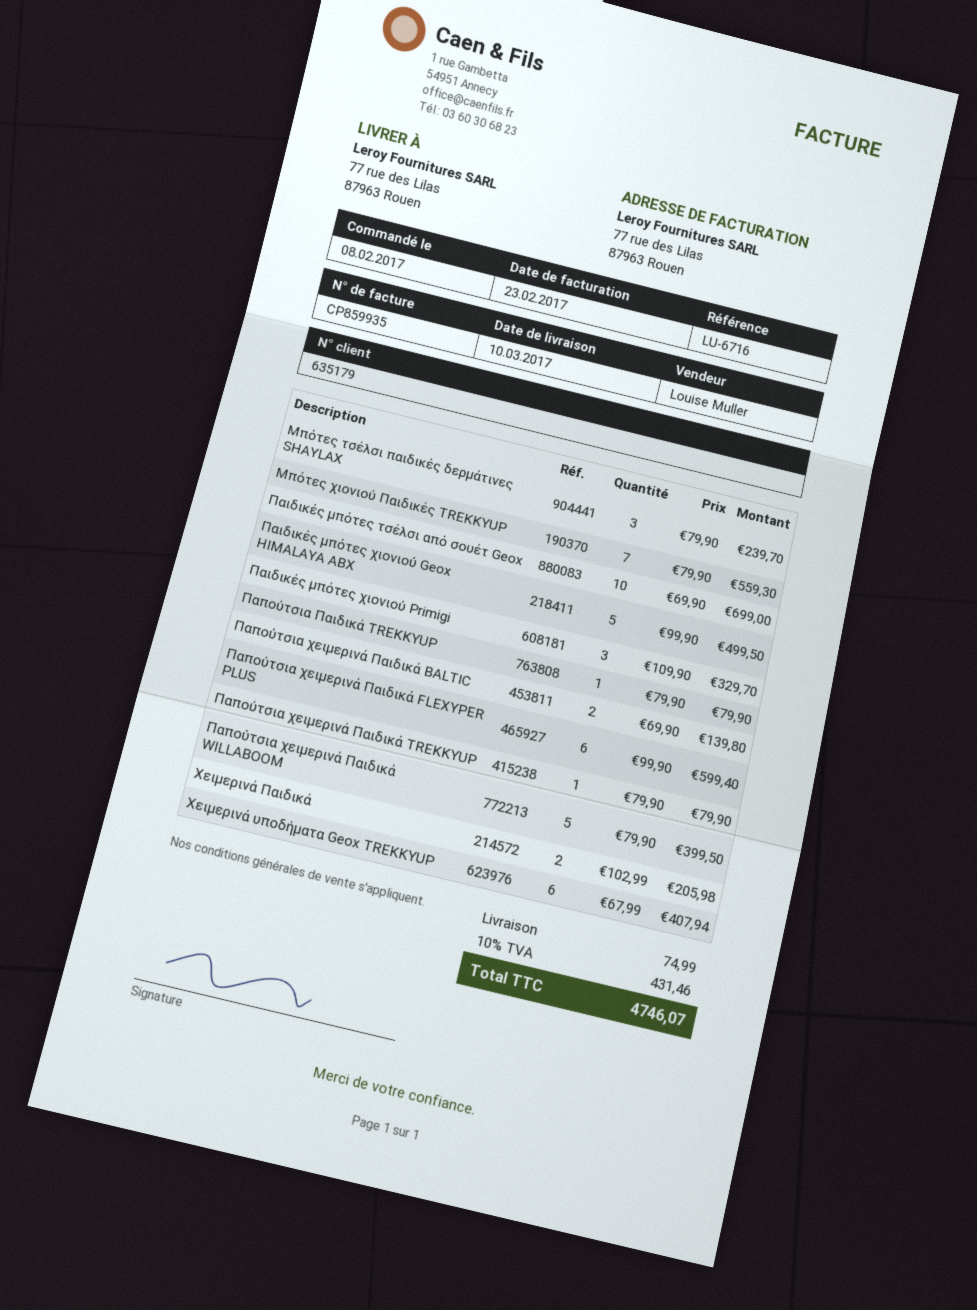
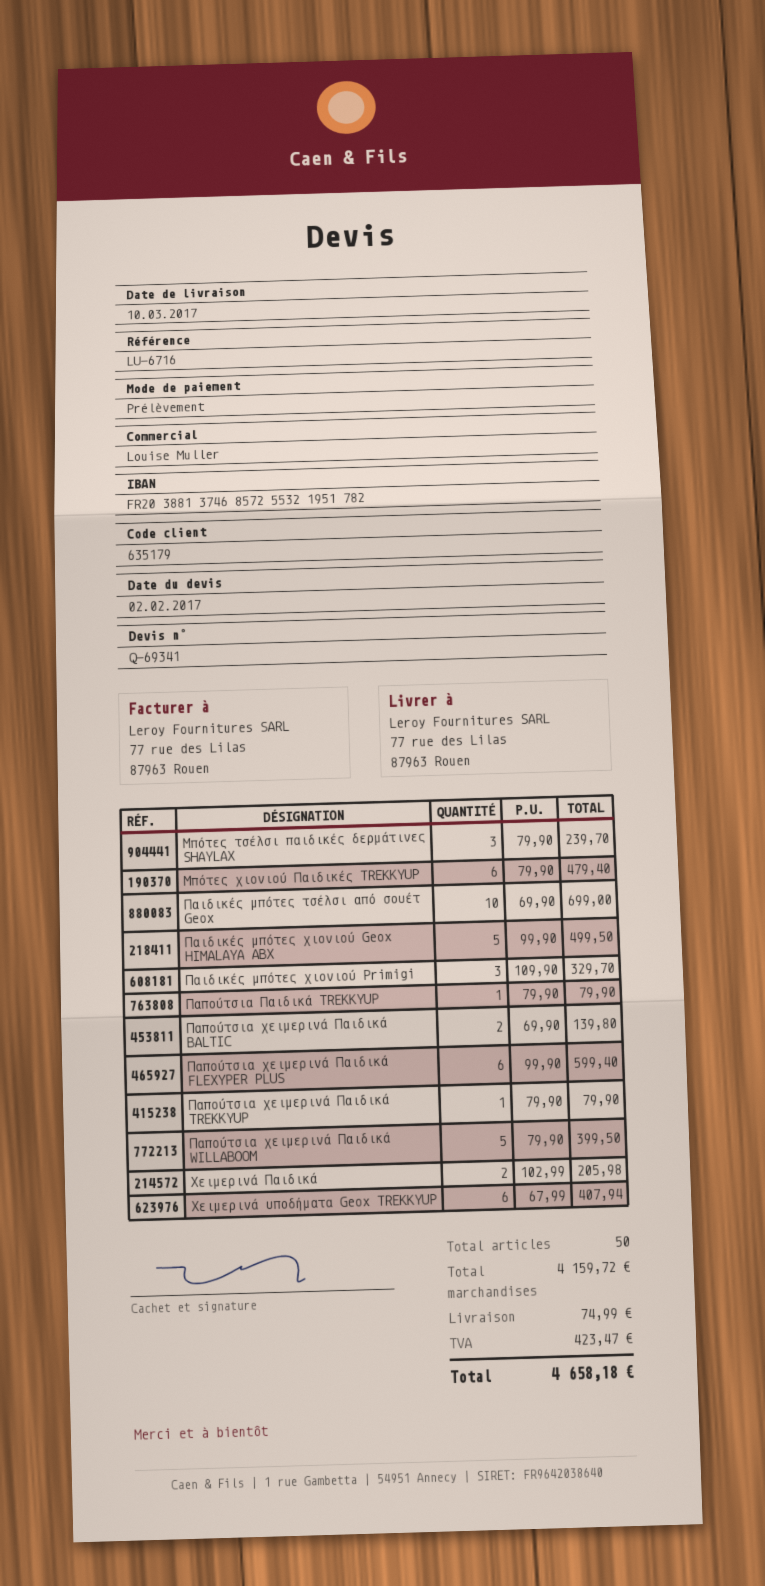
Μπότες χιονιού Παιδικές TREKKYUP: 7 x 79.90 = 559.30 -> 6 x 79.90 = 479.40
tax: 431.46 -> 423.47
total: 4746.07 -> 4658.18

